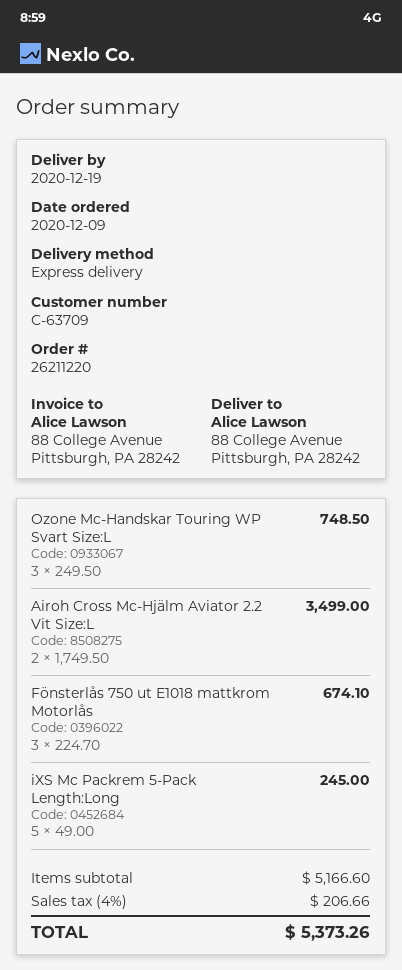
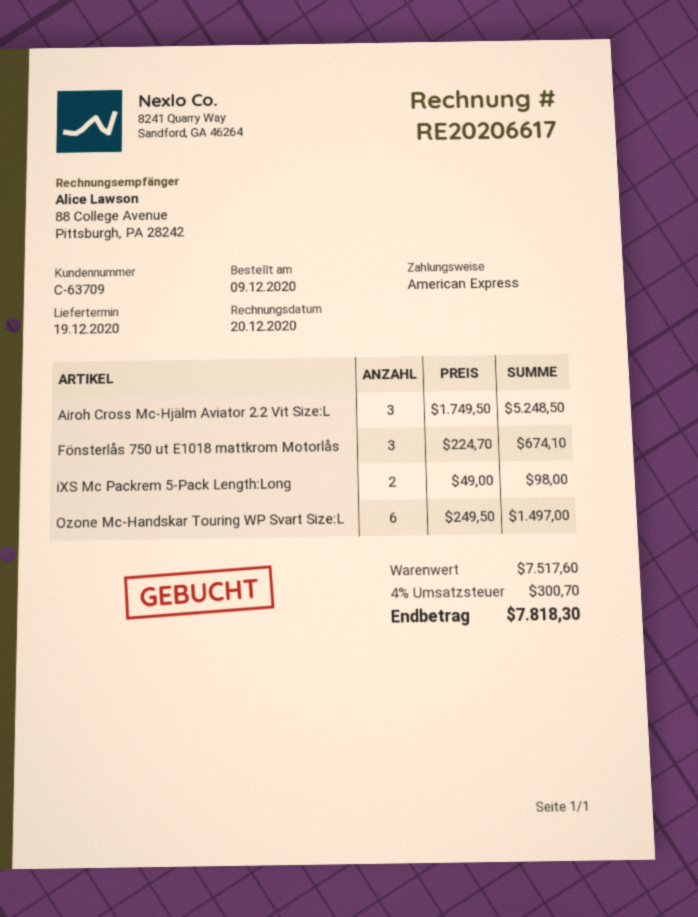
Ozone Mc-Handskar Touring WP Svart Size:L: 3 x 249.50 = 748.50 -> 6 x 249.50 = 1497.00
Airoh Cross Mc-Hjälm Aviator 2.2 Vit Size:L: 2 x 1749.50 = 3499.00 -> 3 x 1749.50 = 5248.50
iXS Mc Packrem 5-Pack Length:Long: 5 x 49.00 = 245.00 -> 2 x 49.00 = 98.00
subtotal: 5166.60 -> 7517.60
tax: 4% = 206.66 -> 4% = 300.70
total: 5373.26 -> 7818.30

